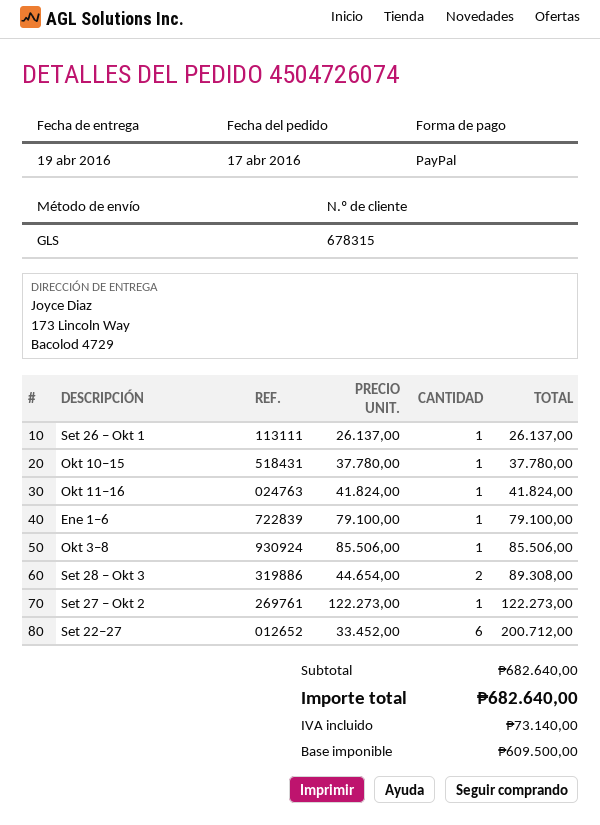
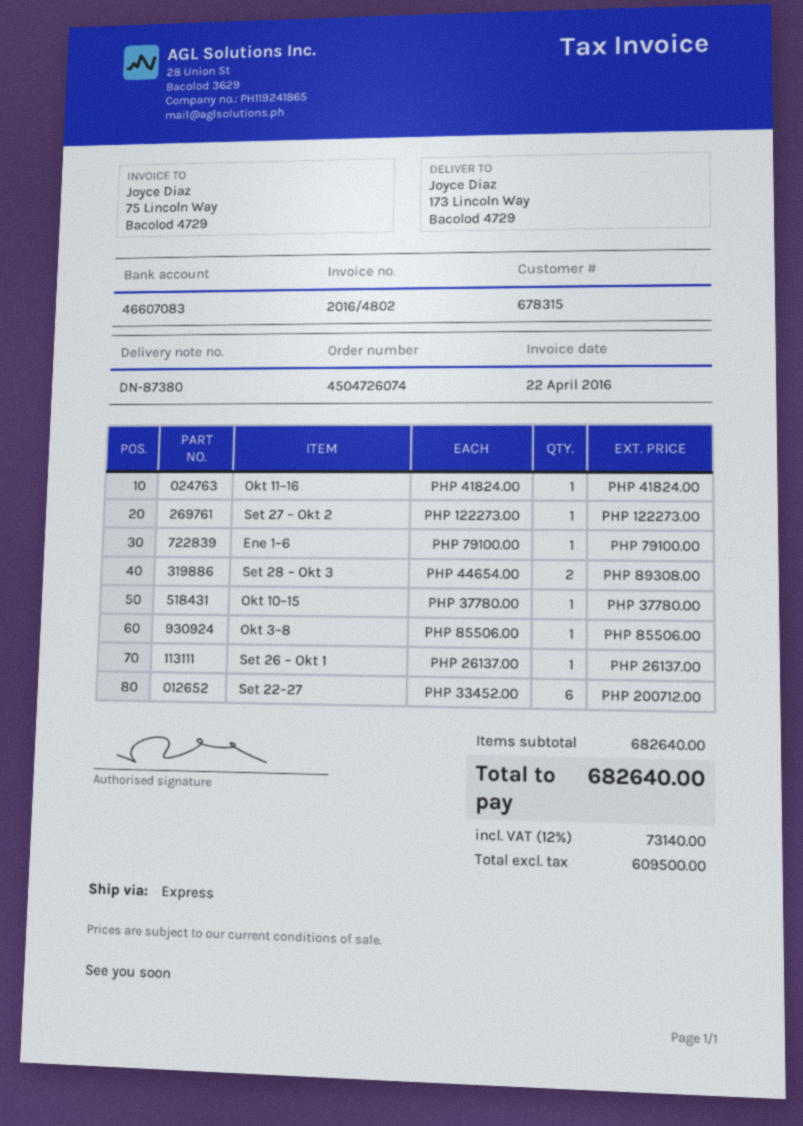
shipping method: GLS -> express

